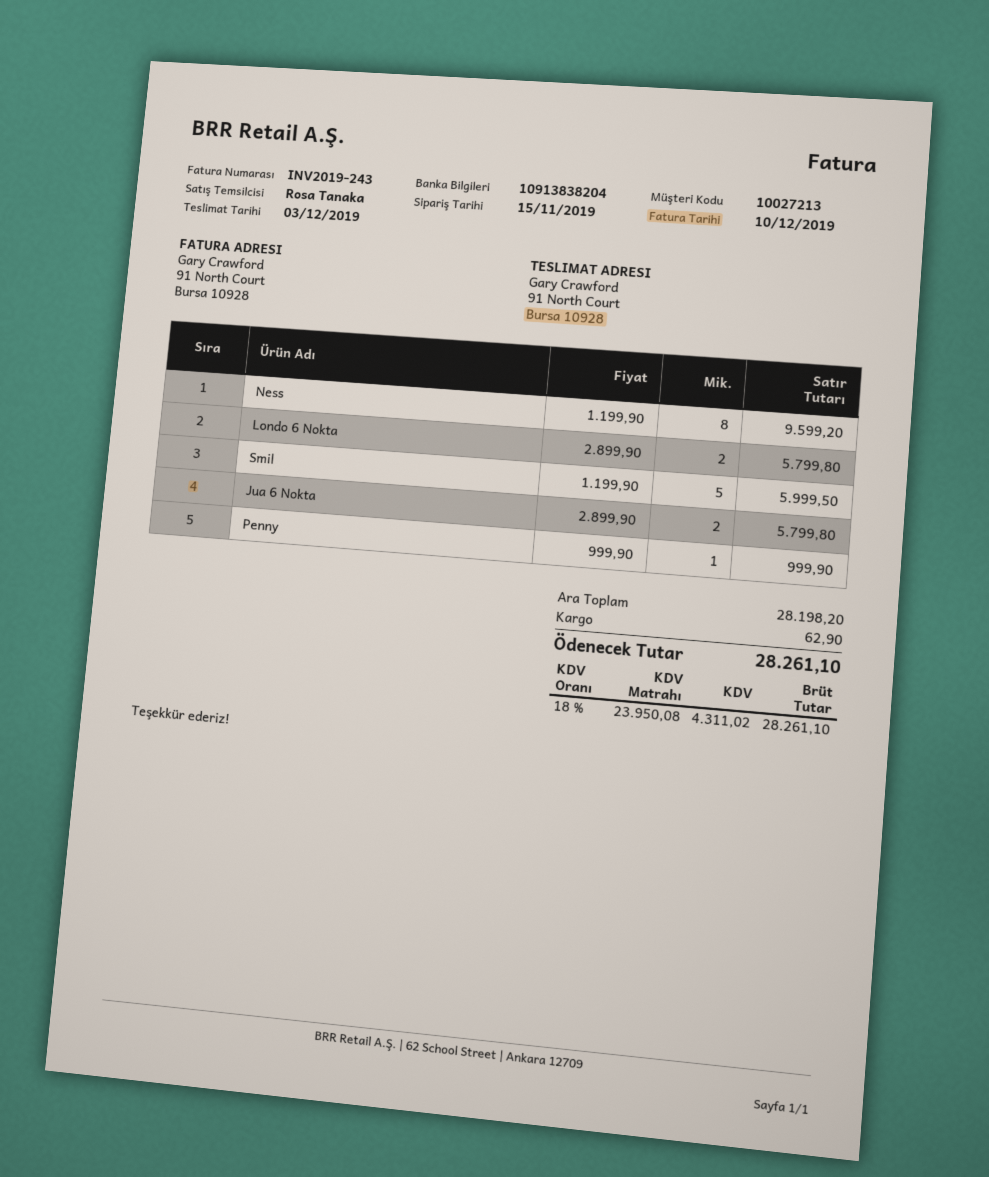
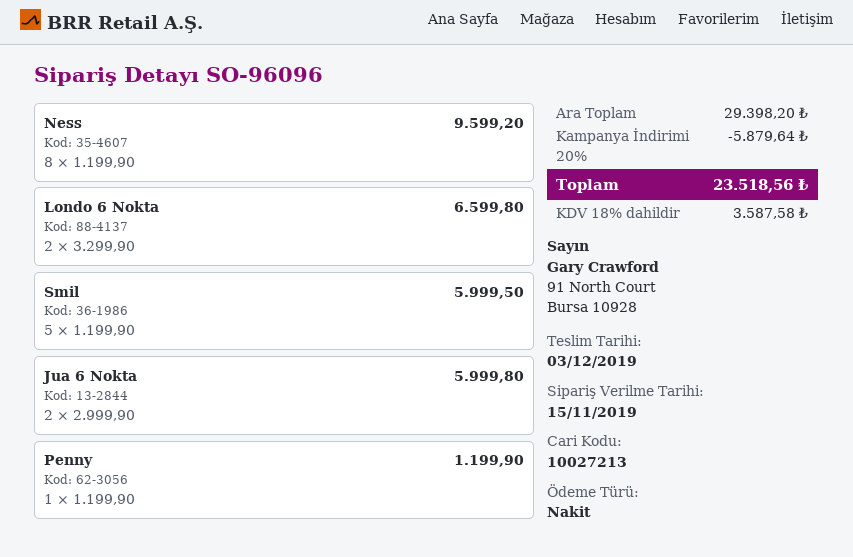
Londo 6 Nokta: 2 x 2899.90 = 5799.80 -> 2 x 3299.90 = 6599.80
Jua 6 Nokta: 2 x 2899.90 = 5799.80 -> 2 x 2999.90 = 5999.80
Penny: 1 x 999.90 = 999.90 -> 1 x 1199.90 = 1199.90
subtotal: 28198.20 -> 29398.20
discount: none -> 20% = 5879.64
shipping: 62.90 -> none
tax: 18% = 4311.02 -> 18% = 3587.58
total: 28261.10 -> 23518.56

